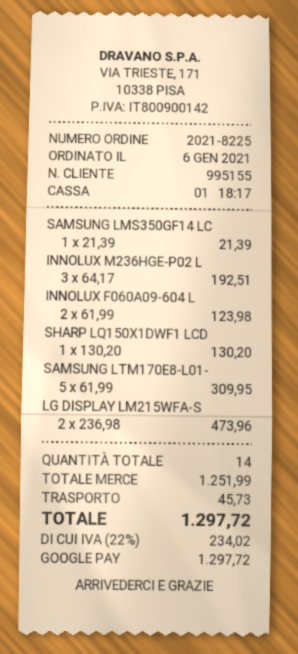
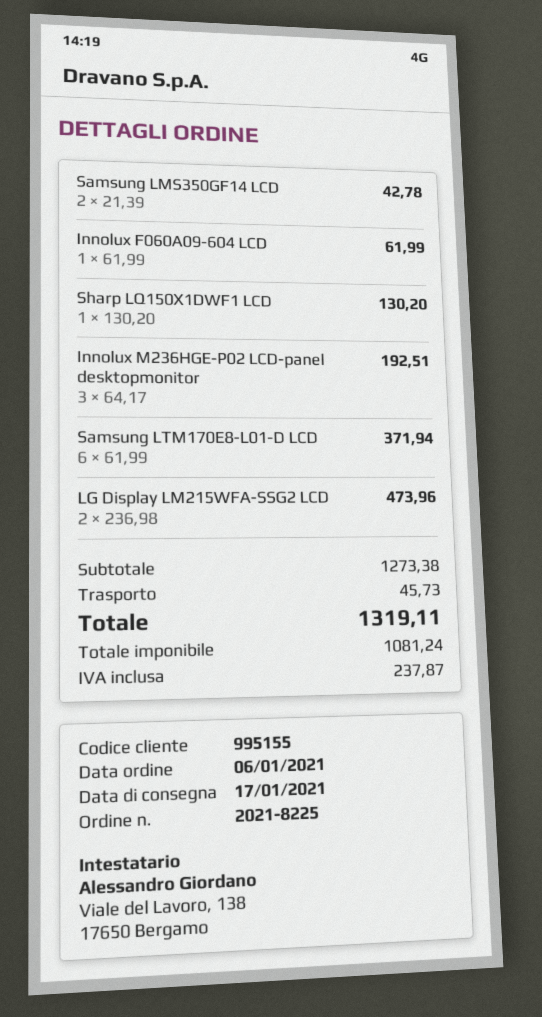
SAMSUNG LMS350GF14 LC: 1 x 21.39 = 21.39 -> 2 x 21.39 = 42.78
INNOLUX F060A09-604 L: 2 x 61.99 = 123.98 -> 1 x 61.99 = 61.99
SAMSUNG LTM170E8-L01-: 5 x 61.99 = 309.95 -> 6 x 61.99 = 371.94
subtotal: 1251.99 -> 1273.38
tax: 234.02 -> 237.87
total: 1297.72 -> 1319.11

